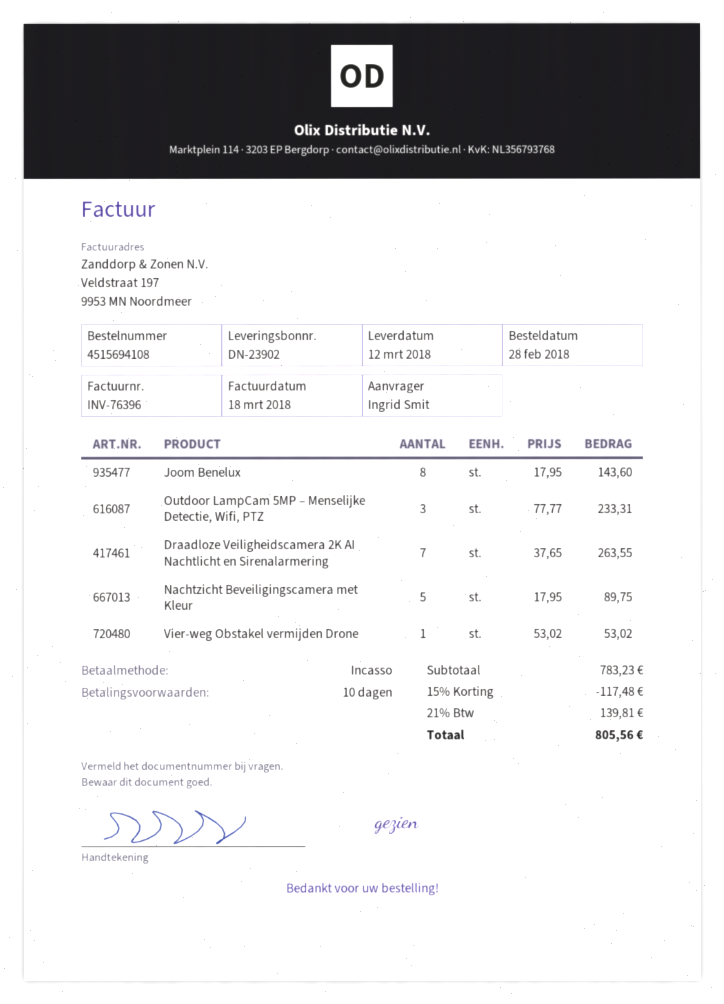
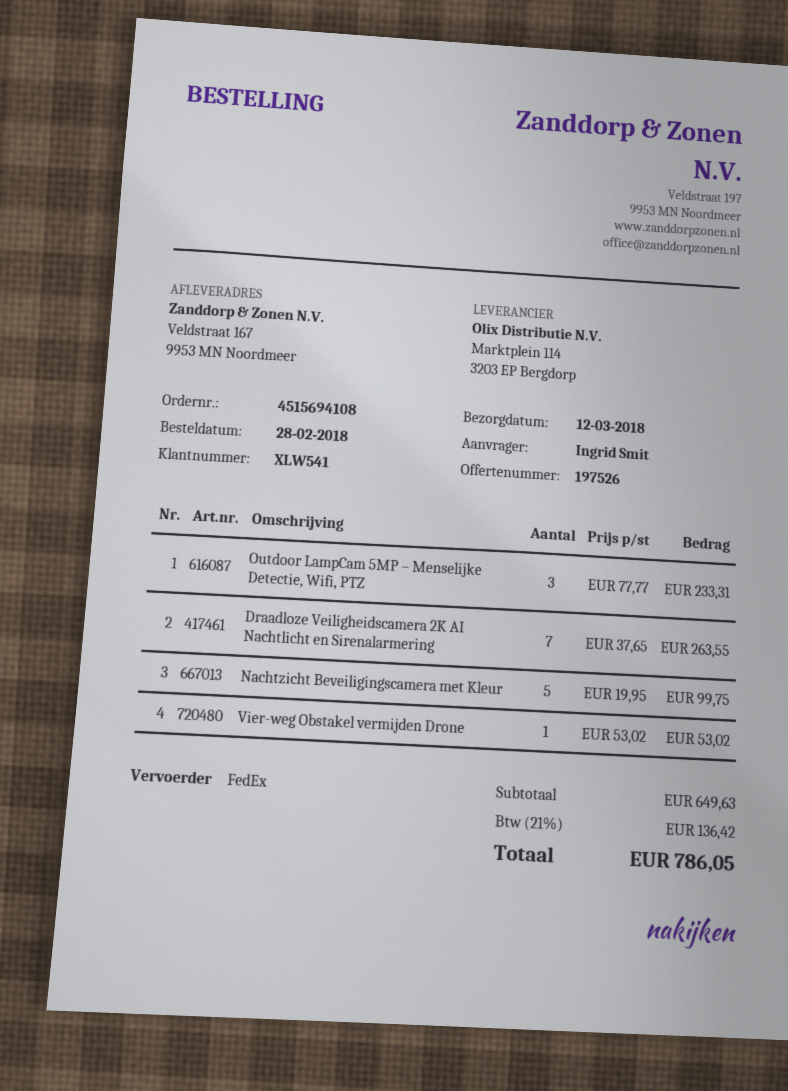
Joom Benelux: 8 x 17.95 = 143.60 -> none
Nachtzicht Beveiligingscamera met Kleur: 5 x 17.95 = 89.75 -> 5 x 19.95 = 99.75
subtotal: 783.23 -> 649.63
discount: 15% = 117.48 -> none
tax: 21% = 139.81 -> 21% = 136.42
total: 805.56 -> 786.05

